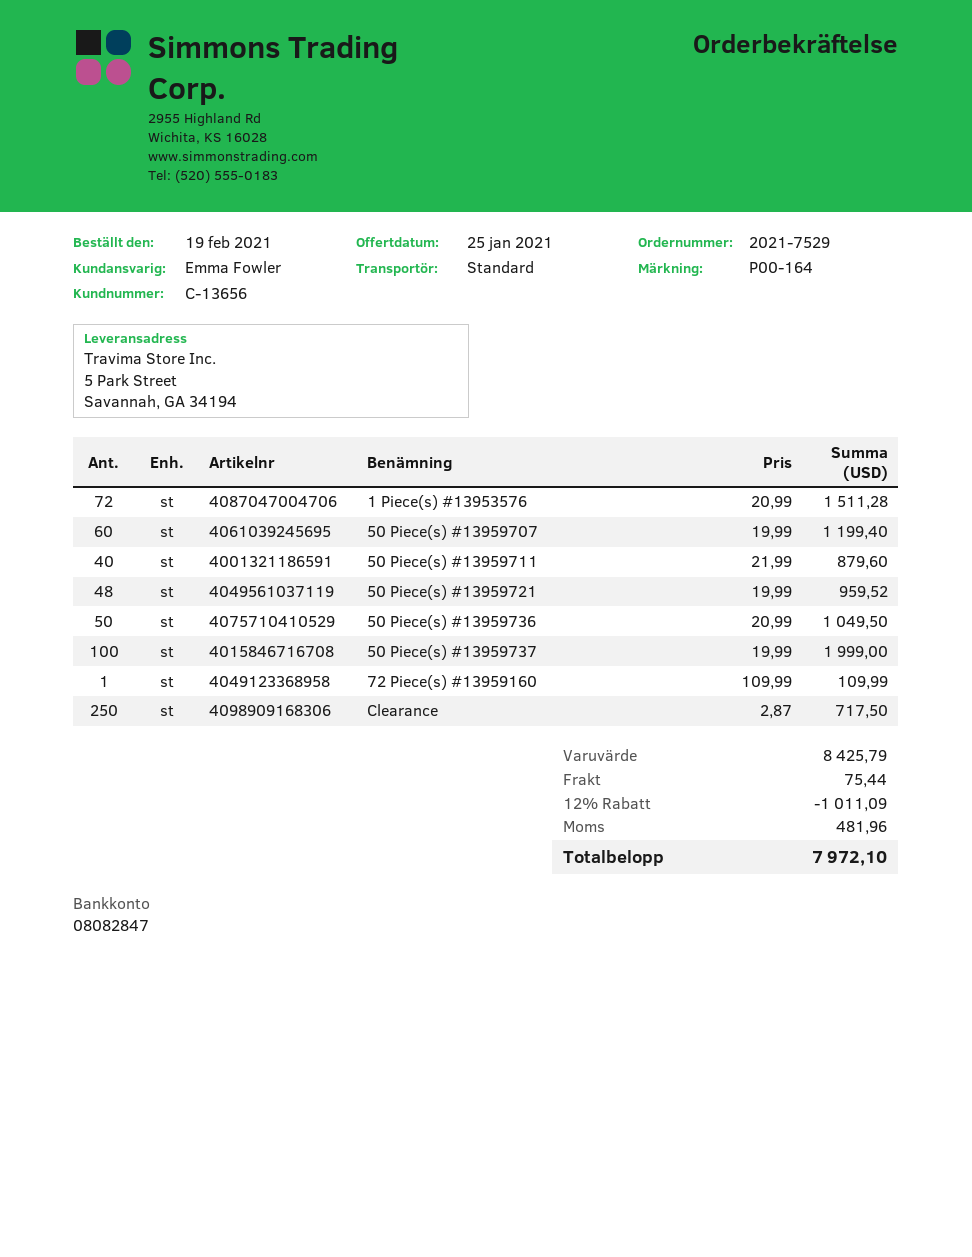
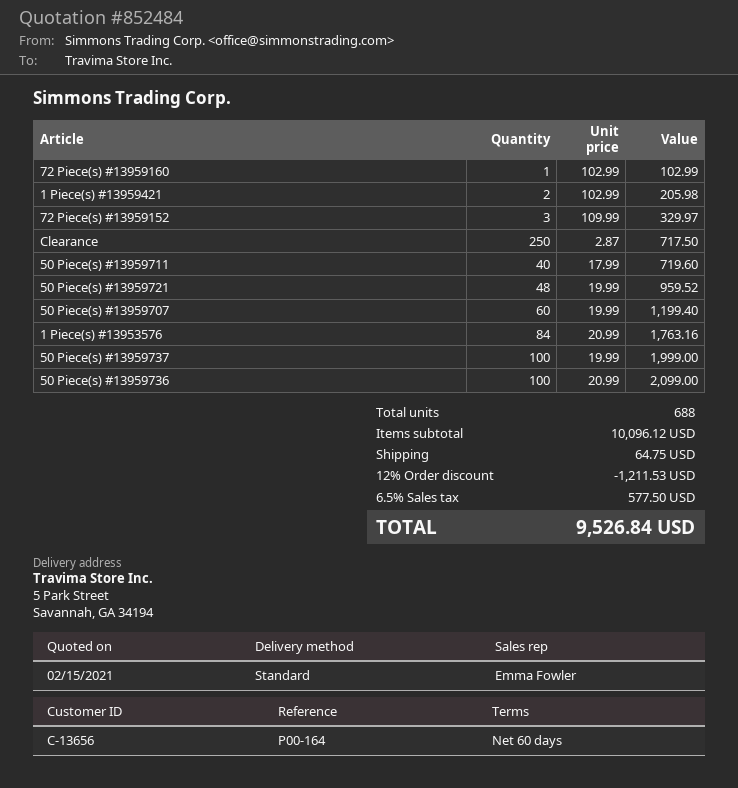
quote date: 2021-01-25 -> 2021-02-15
1 Piece(s) #13953576: 72 x 20.99 = 1511.28 -> 84 x 20.99 = 1763.16
50 Piece(s) #13959711: 40 x 21.99 = 879.60 -> 40 x 17.99 = 719.60
50 Piece(s) #13959736: 50 x 20.99 = 1049.50 -> 100 x 20.99 = 2099.00
72 Piece(s) #13959160: 1 x 109.99 = 109.99 -> 1 x 102.99 = 102.99
1 Piece(s) #13959421: none -> 2 x 102.99 = 205.98
72 Piece(s) #13959152: none -> 3 x 109.99 = 329.97
subtotal: 8425.79 -> 10096.12
discount: 12% = 1011.09 -> 12% = 1211.53
shipping: 75.44 -> 64.75
tax: 481.96 -> 577.50
total: 7972.10 -> 9526.84

